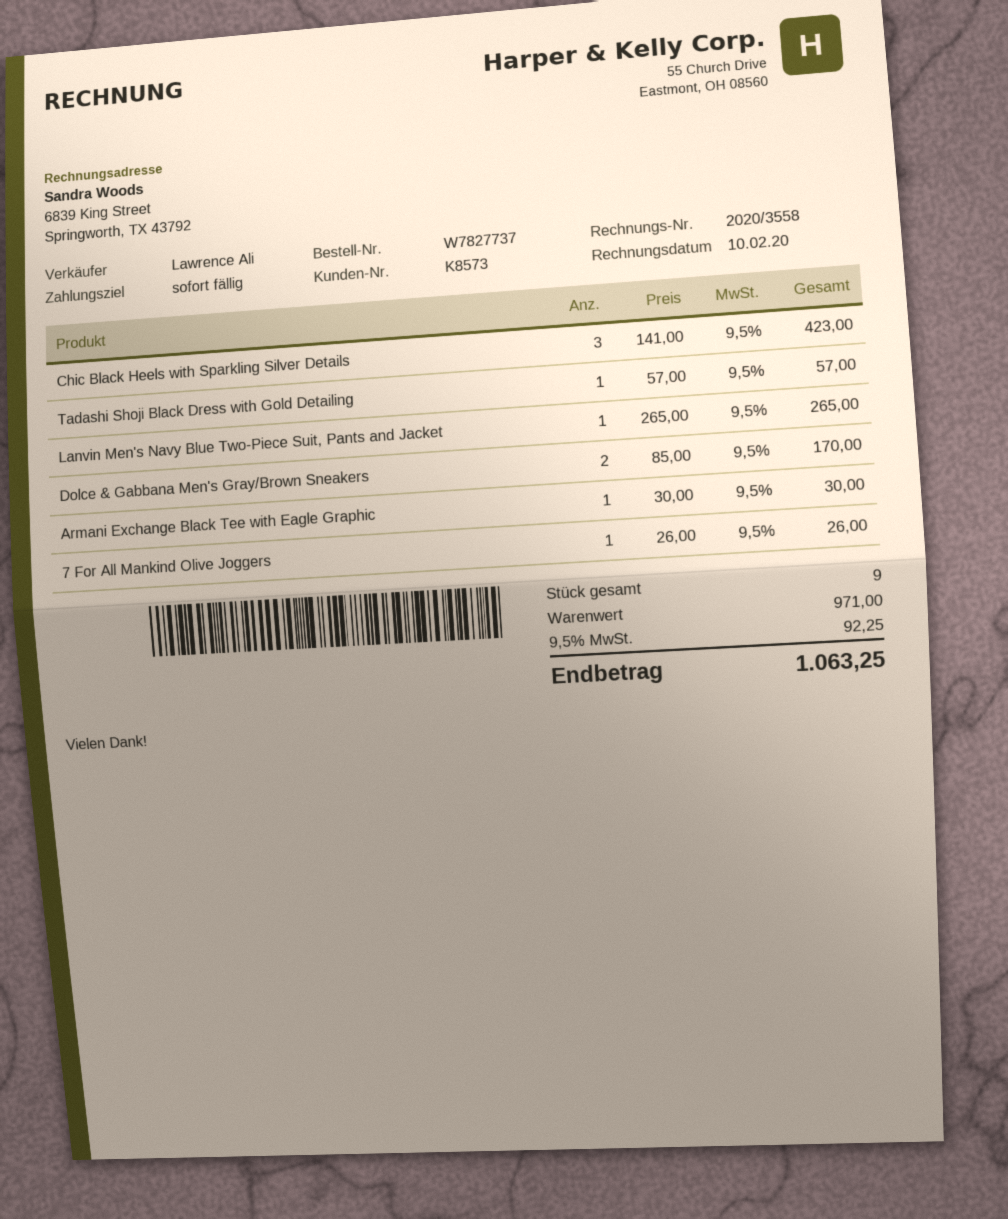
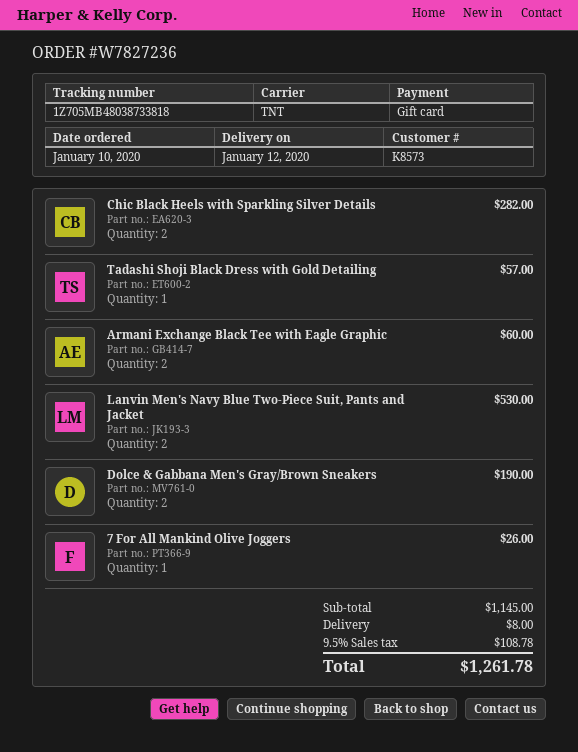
order number: W7827737 -> W7827236
Chic Black Heels with Sparkling Silver Details: 3 for 423.00 -> 2 for 282.00
Lanvin Men's Navy Blue Two-Piece Suit, Pants and Jacket: 1 for 265.00 -> 2 for 530.00
Dolce & Gabbana Men's Gray/Brown Sneakers: 2 for 170.00 -> 2 for 190.00
Armani Exchange Black Tee with Eagle Graphic: 1 for 30.00 -> 2 for 60.00
subtotal: 971.00 -> 1145.00
shipping: none -> 8.00
tax: 9.5% = 92.25 -> 9.5% = 108.78
total: 1063.25 -> 1261.78

